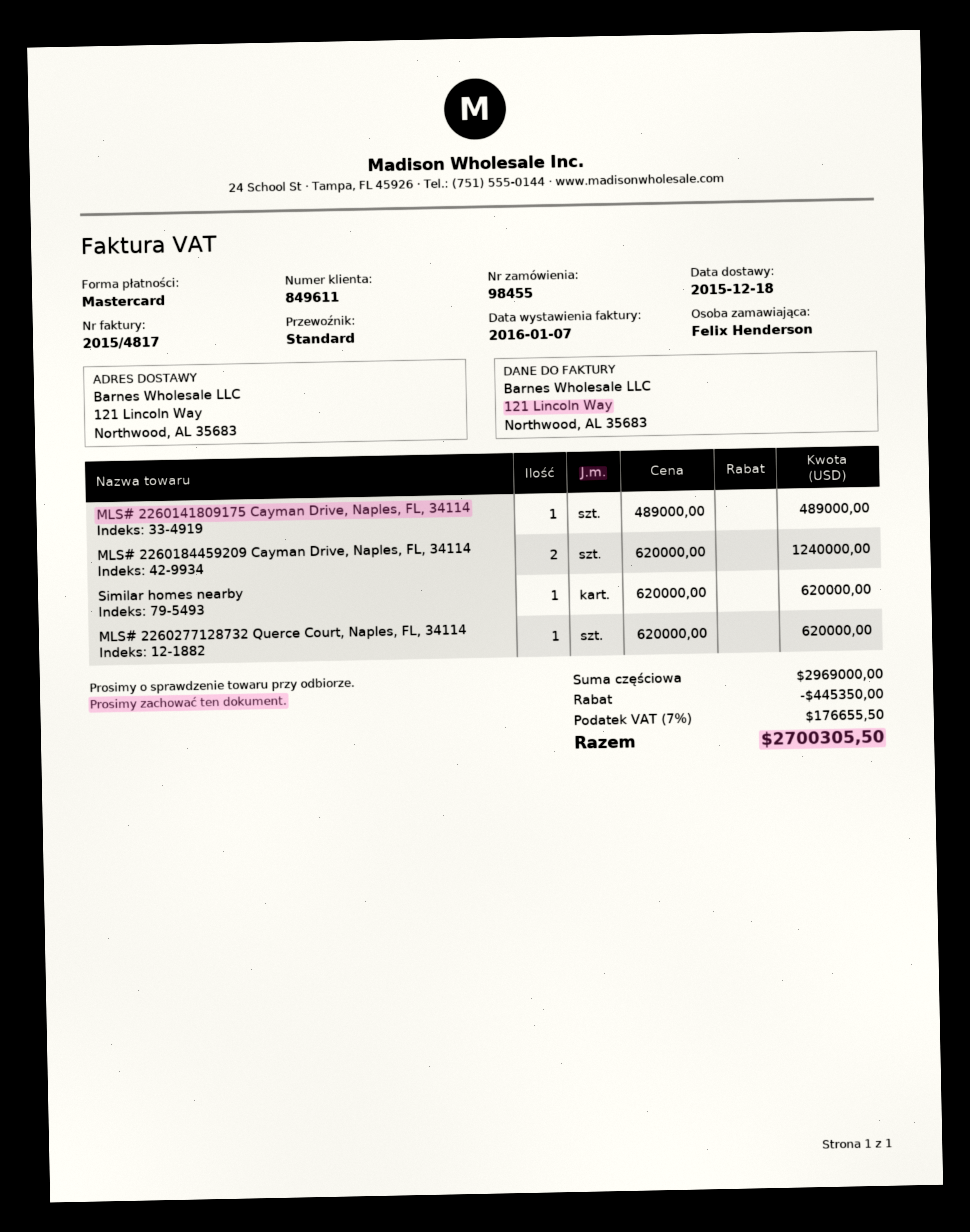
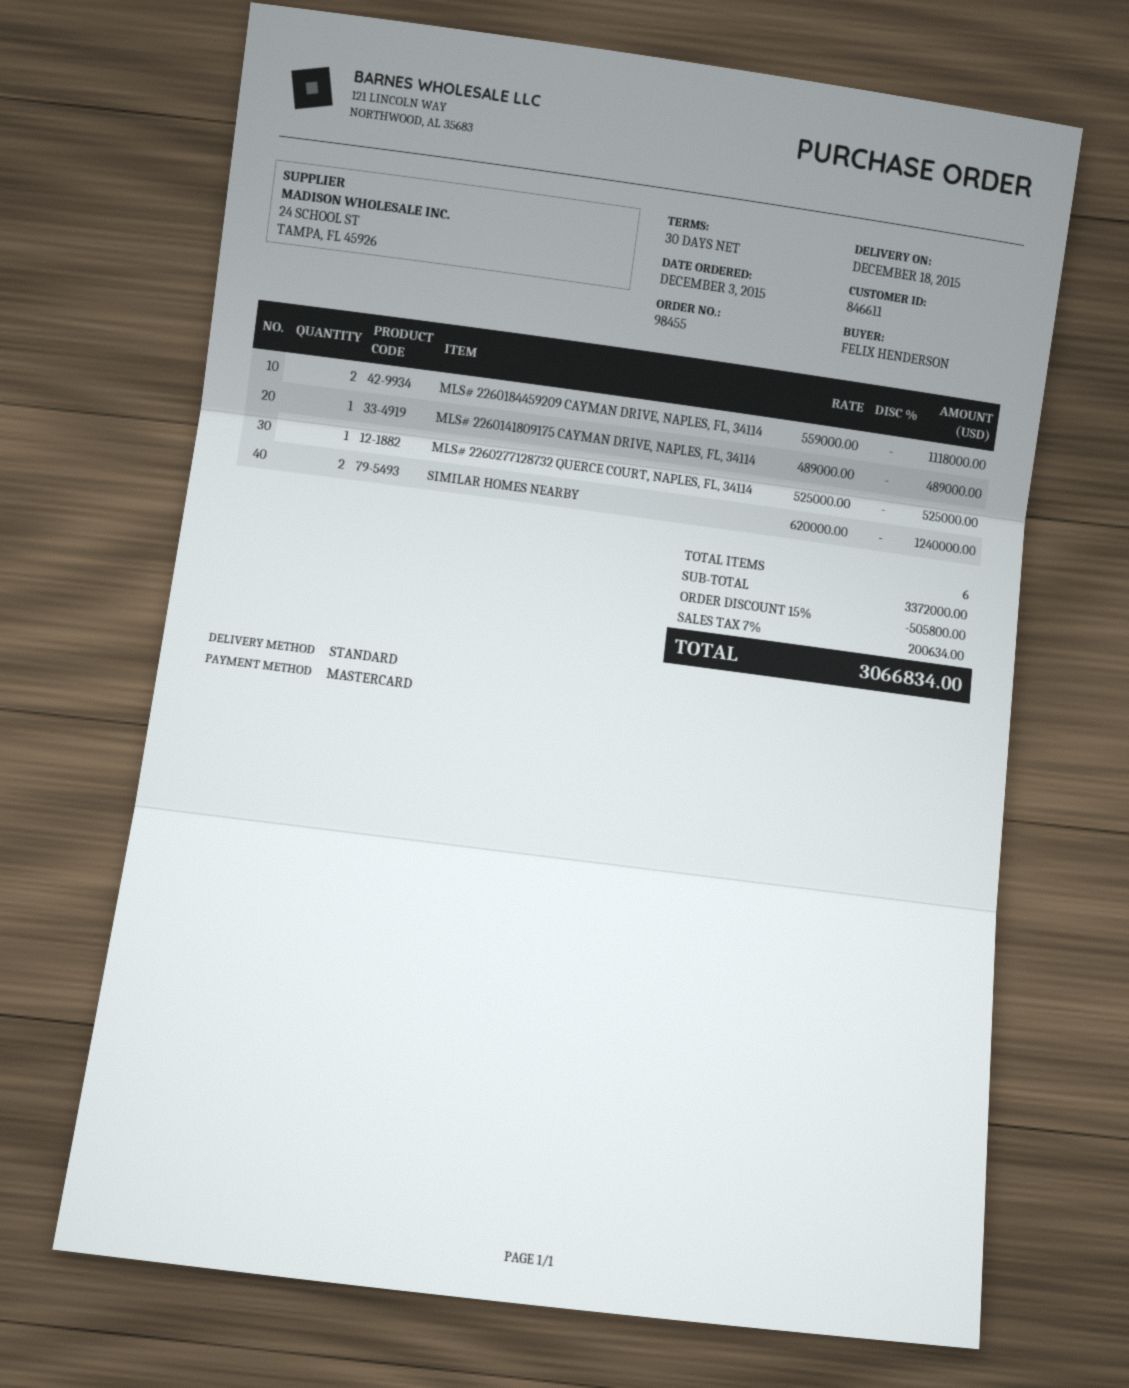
customer number: 849611 -> 846611
MLS# 2260184459209 Cayman Drive, Naples, FL, 34114: 2 x 620000.00 = 1240000.00 -> 2 x 559000.00 = 1118000.00
Similar homes nearby: 1 x 620000.00 = 620000.00 -> 2 x 620000.00 = 1240000.00
MLS# 2260277128732 Querce Court, Naples, FL, 34114: 1 x 620000.00 = 620000.00 -> 1 x 525000.00 = 525000.00
subtotal: 2969000.00 -> 3372000.00
discount: 445350.00 -> 505800.00
tax: 7% = 176655.50 -> 7% = 200634.00
total: 2700305.50 -> 3066834.00

